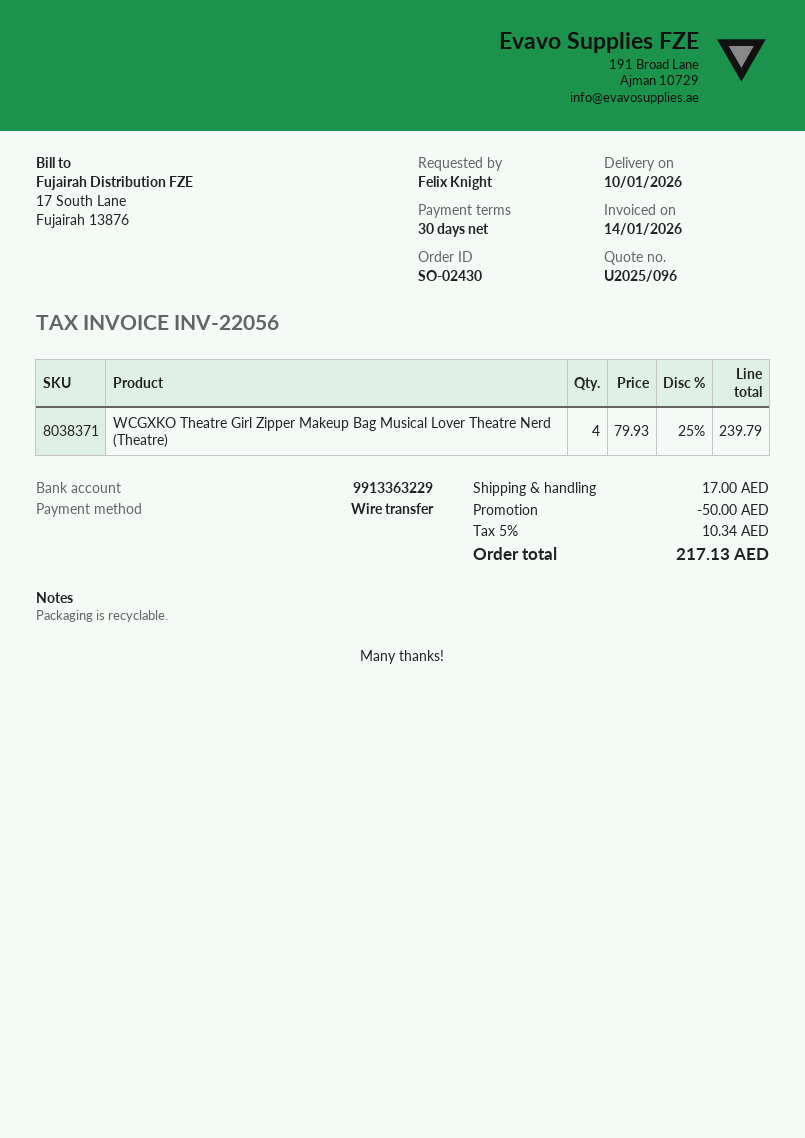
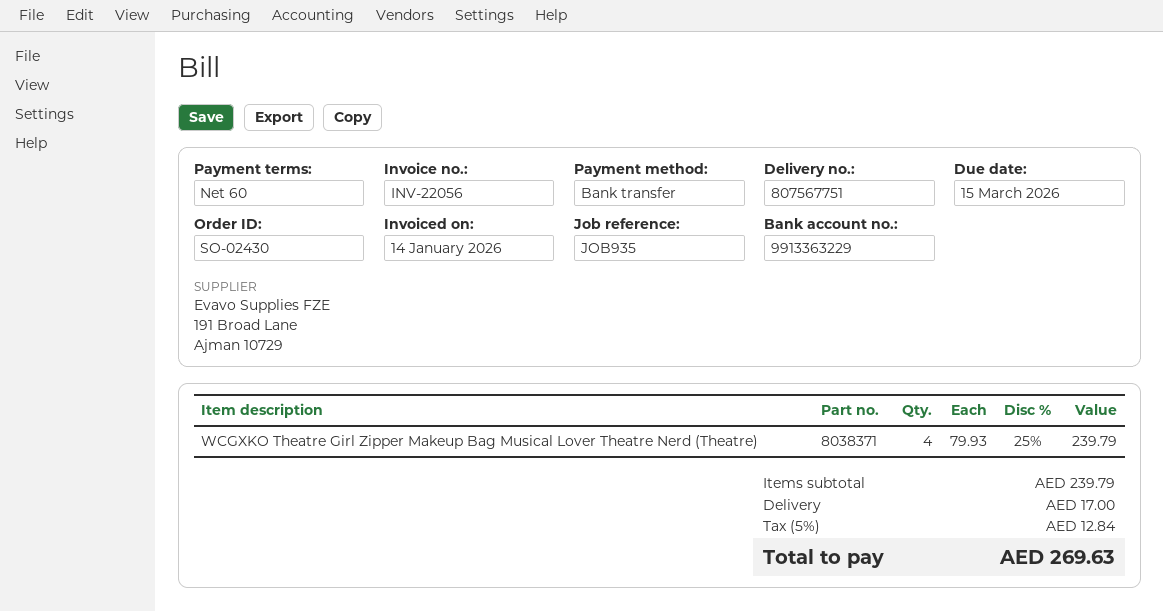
payment terms: 30 days -> 60 days
discount: 50.00 -> none
tax: 5% = 10.34 -> 5% = 12.84
total: 217.13 -> 269.63

